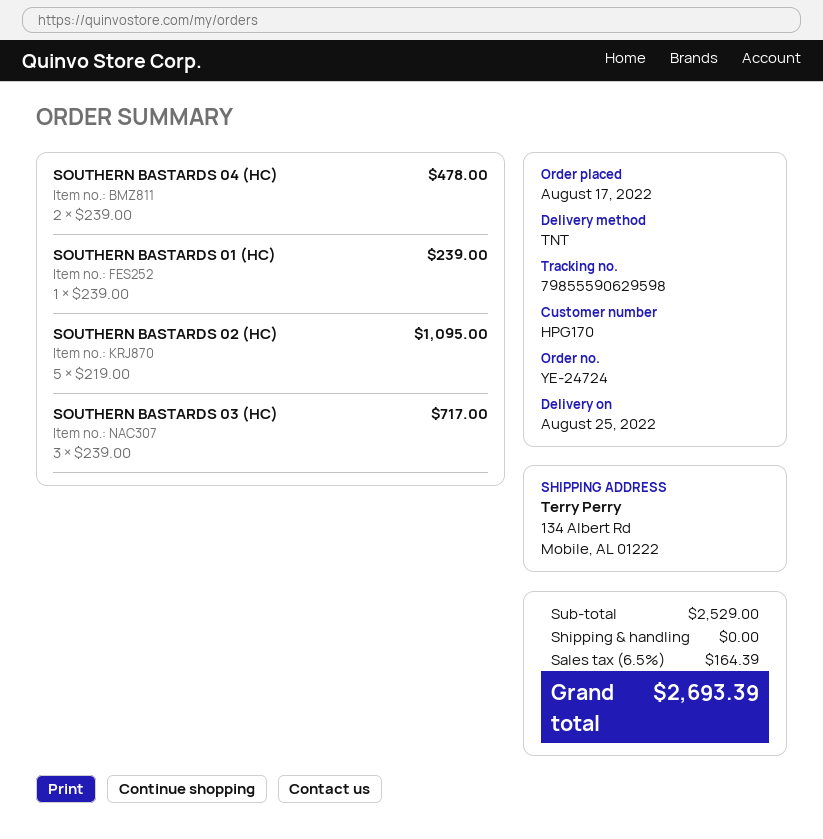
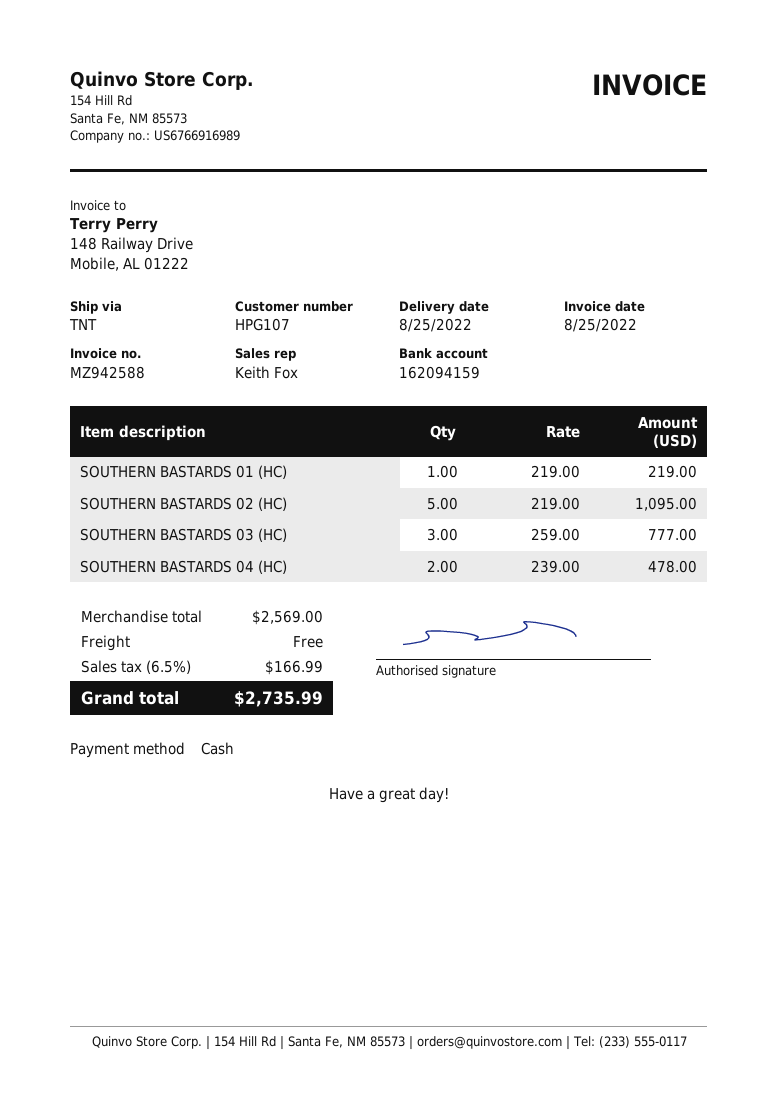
customer number: HPG170 -> HPG107
SOUTHERN BASTARDS 01 (HC): 1 x 239.00 = 239.00 -> 1 x 219.00 = 219.00
SOUTHERN BASTARDS 03 (HC): 3 x 239.00 = 717.00 -> 3 x 259.00 = 777.00
subtotal: 2529.00 -> 2569.00
tax: 6.5% = 164.39 -> 6.5% = 166.99
total: 2693.39 -> 2735.99

